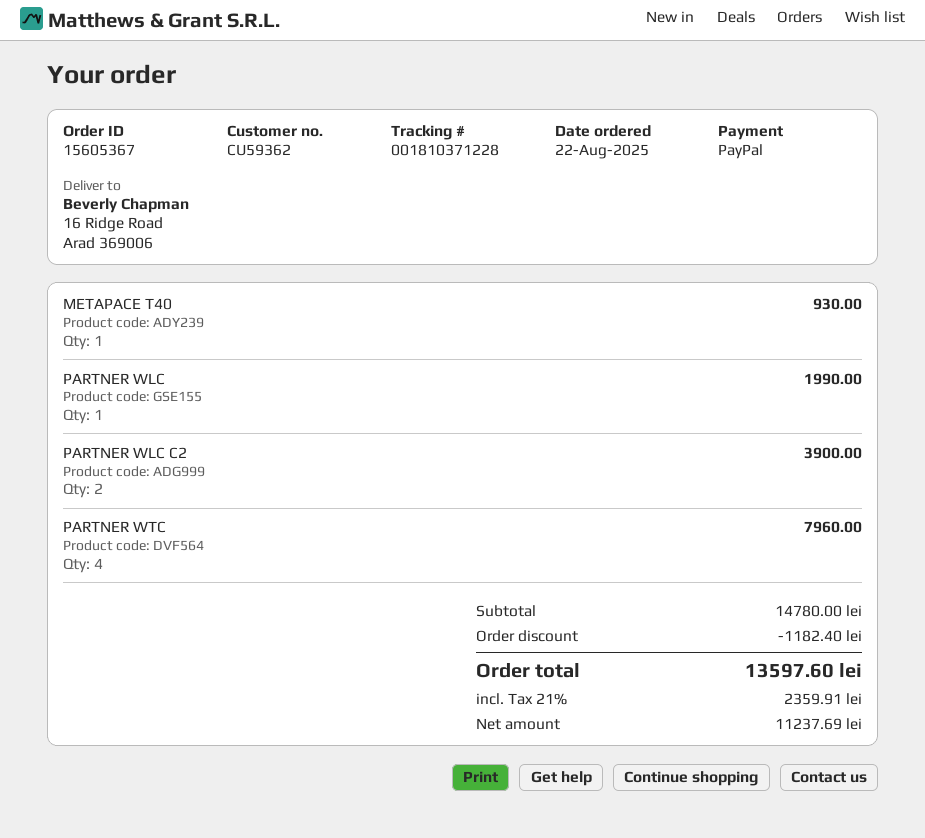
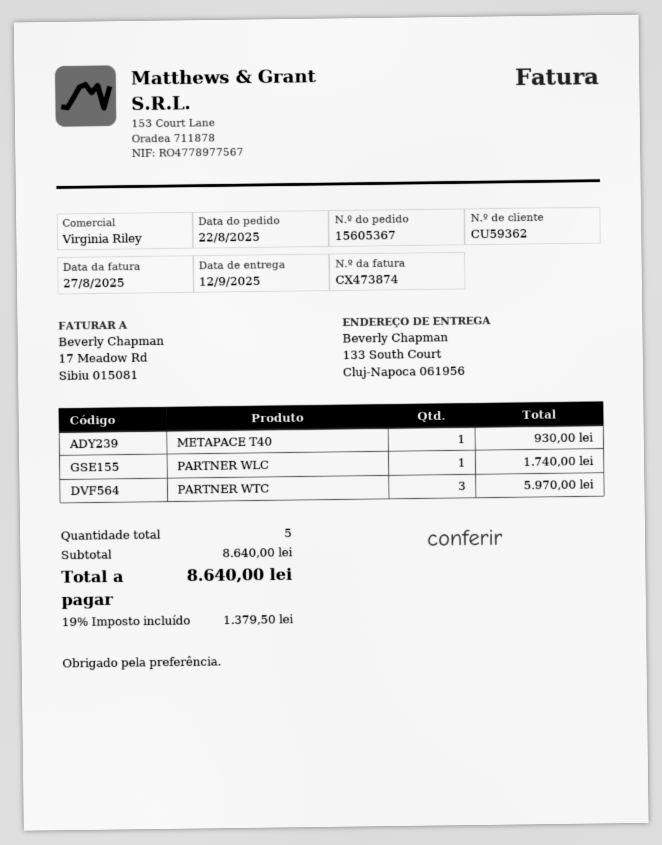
ship to: 16 Ridge Road, Arad 369006 -> 133 South Court, Cluj-Napoca 061956
PARTNER WLC: 1 for 1990.00 -> 1 for 1740.00
PARTNER WLC C2: 2 for 3900.00 -> none
PARTNER WTC: 4 for 7960.00 -> 3 for 5970.00
subtotal: 14780.00 -> 8640.00
discount: 1182.40 -> none
tax: 21% = 2359.91 -> 19% = 1379.50
total: 13597.60 -> 8640.00

